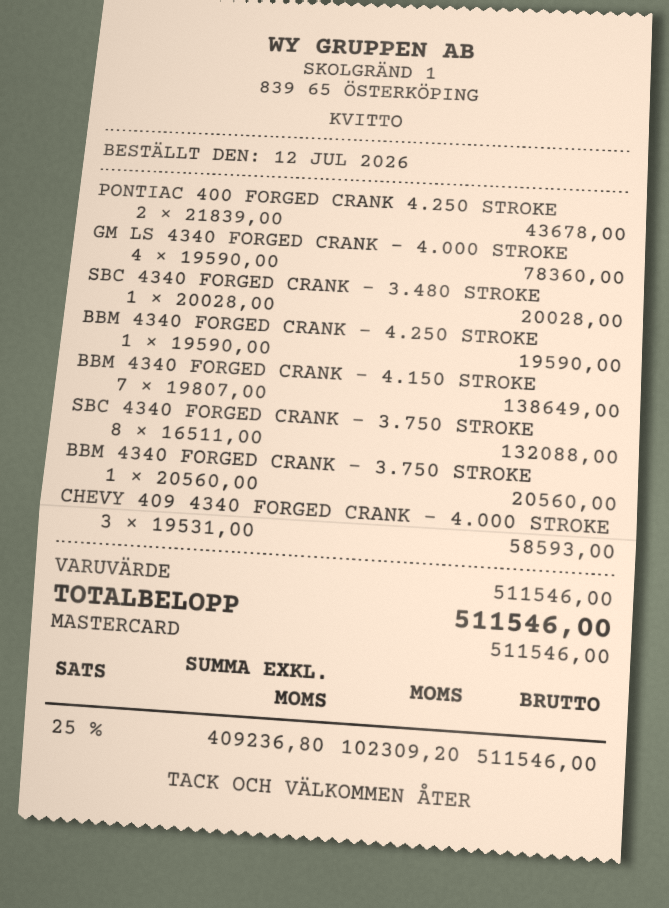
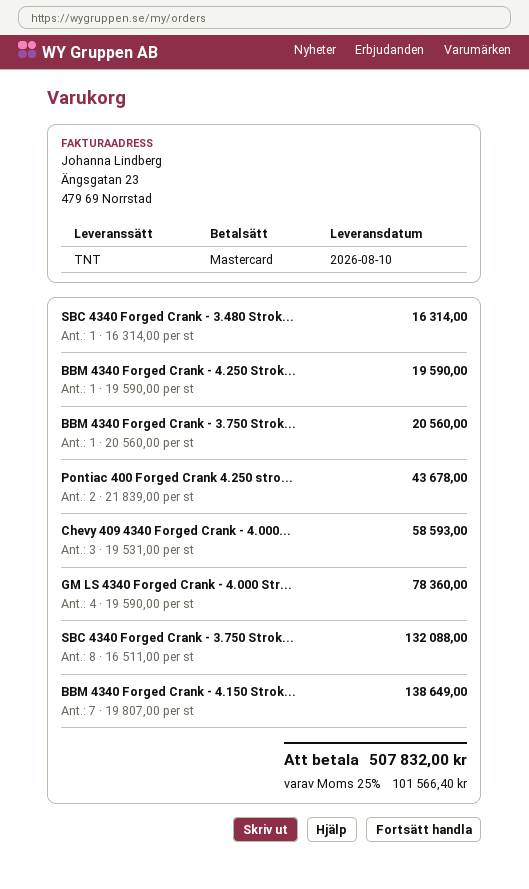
SBC 4340 FORGED CRANK - 3.480 STROKE: 1 x 20028.00 = 20028.00 -> 1 x 16314.00 = 16314.00
tax: 25% = 102309.20 -> 25% = 101566.40
total: 511546.00 -> 507832.00

